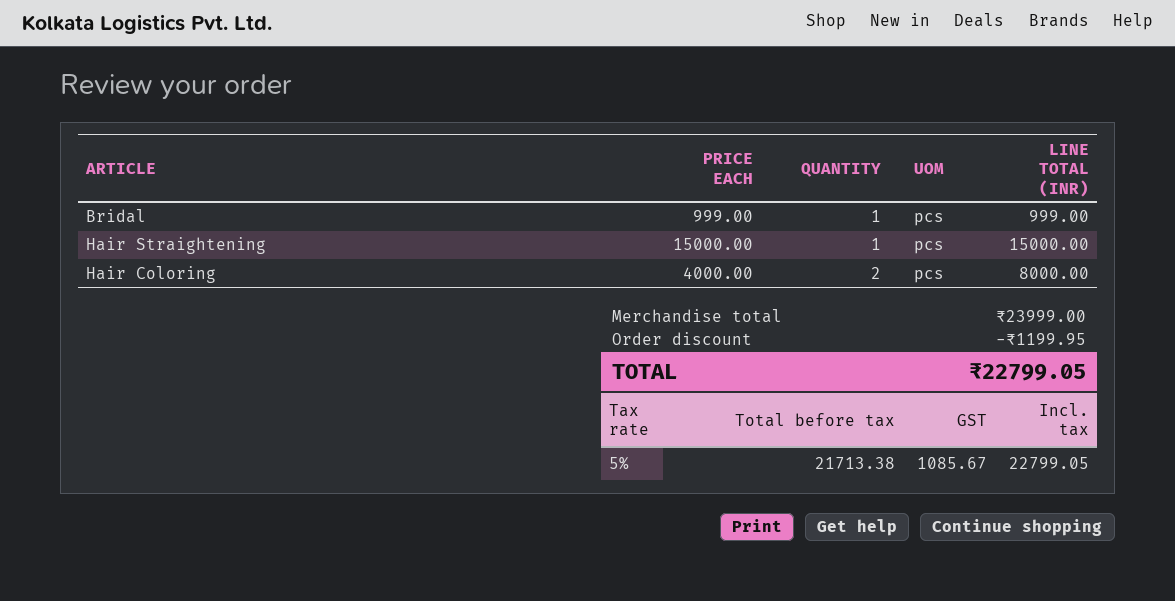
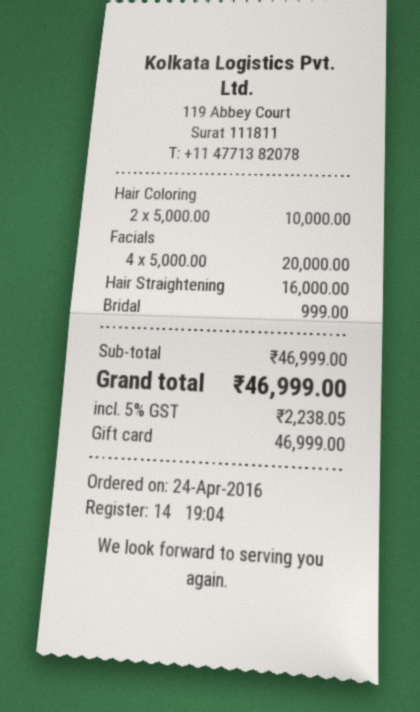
Hair Straightening: 1 x 15000.00 = 15000.00 -> 1 x 16000.00 = 16000.00
Hair Coloring: 2 x 4000.00 = 8000.00 -> 2 x 5000.00 = 10000.00
Facials: none -> 4 x 5000.00 = 20000.00
subtotal: 23999.00 -> 46999.00
discount: 1199.95 -> none
tax: 5% = 1085.67 -> 5% = 2238.05
total: 22799.05 -> 46999.00

